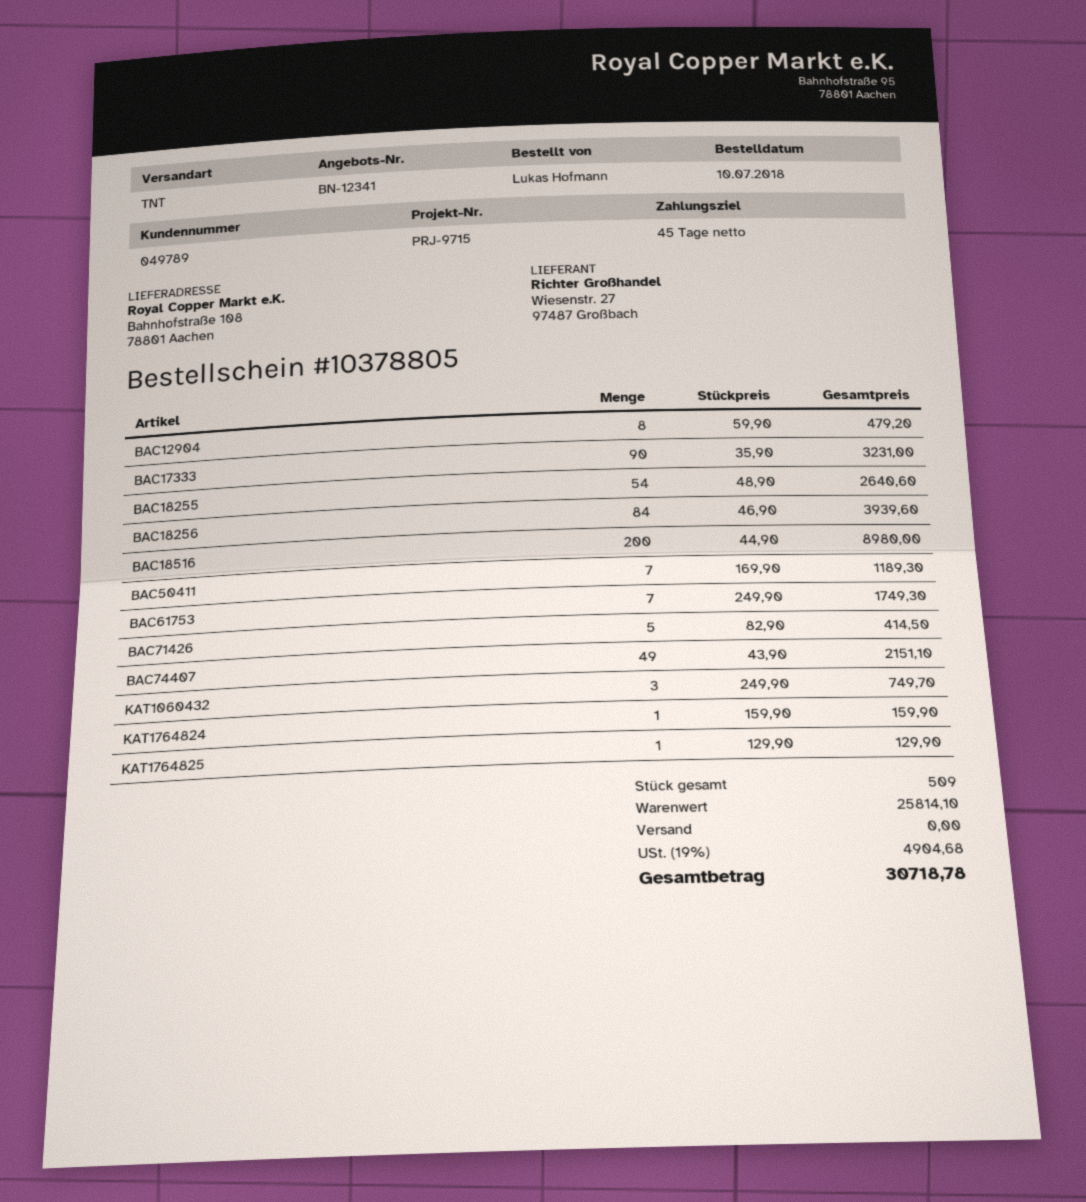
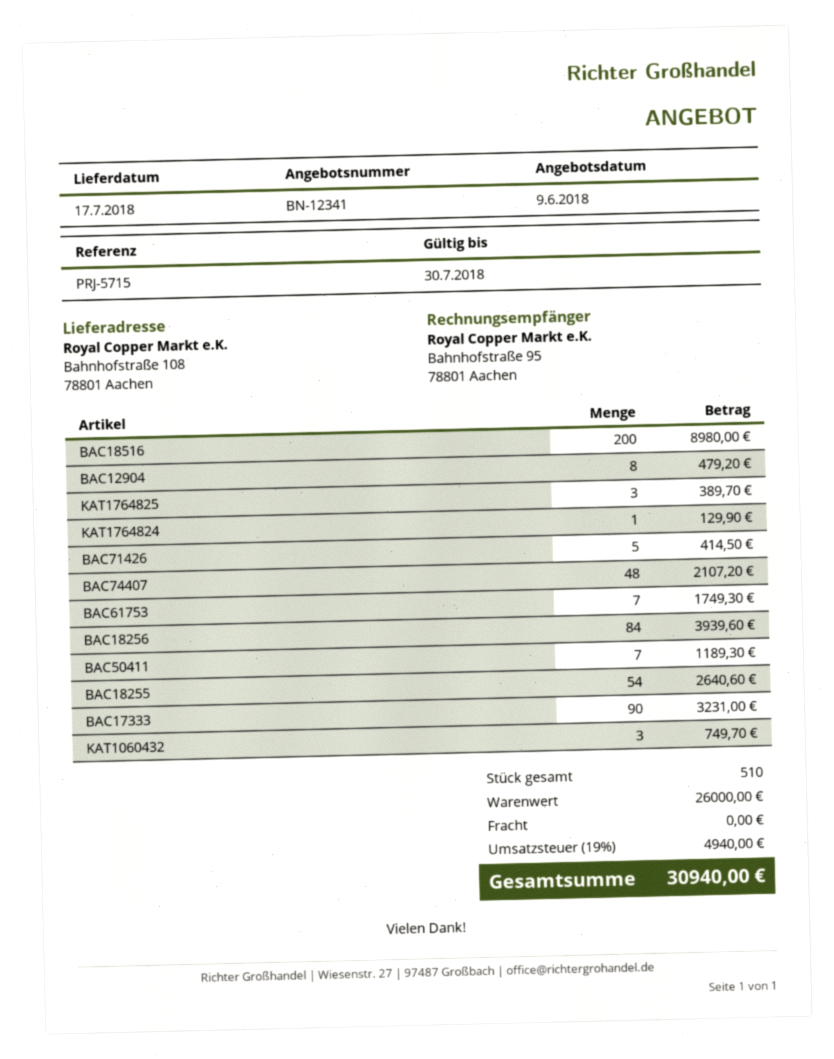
reference: PRJ-9715 -> PRJ-5715
BAC74407: 49 for 2151.10 -> 48 for 2107.20
KAT1764824: 1 for 159.90 -> 1 for 129.90
KAT1764825: 1 for 129.90 -> 3 for 389.70
total quantity: 509 -> 510
subtotal: 25814.10 -> 26000.00
tax: 19% = 4904.68 -> 19% = 4940.00
total: 30718.78 -> 30940.00

